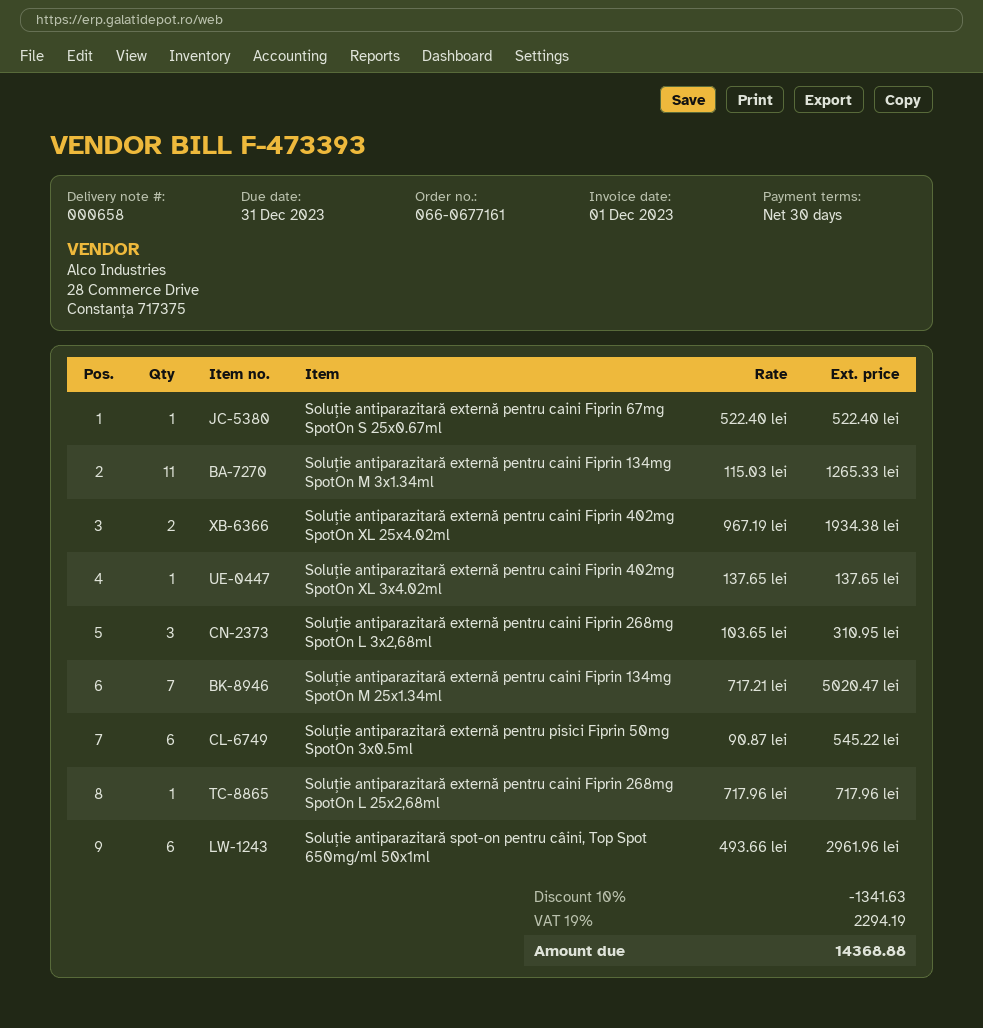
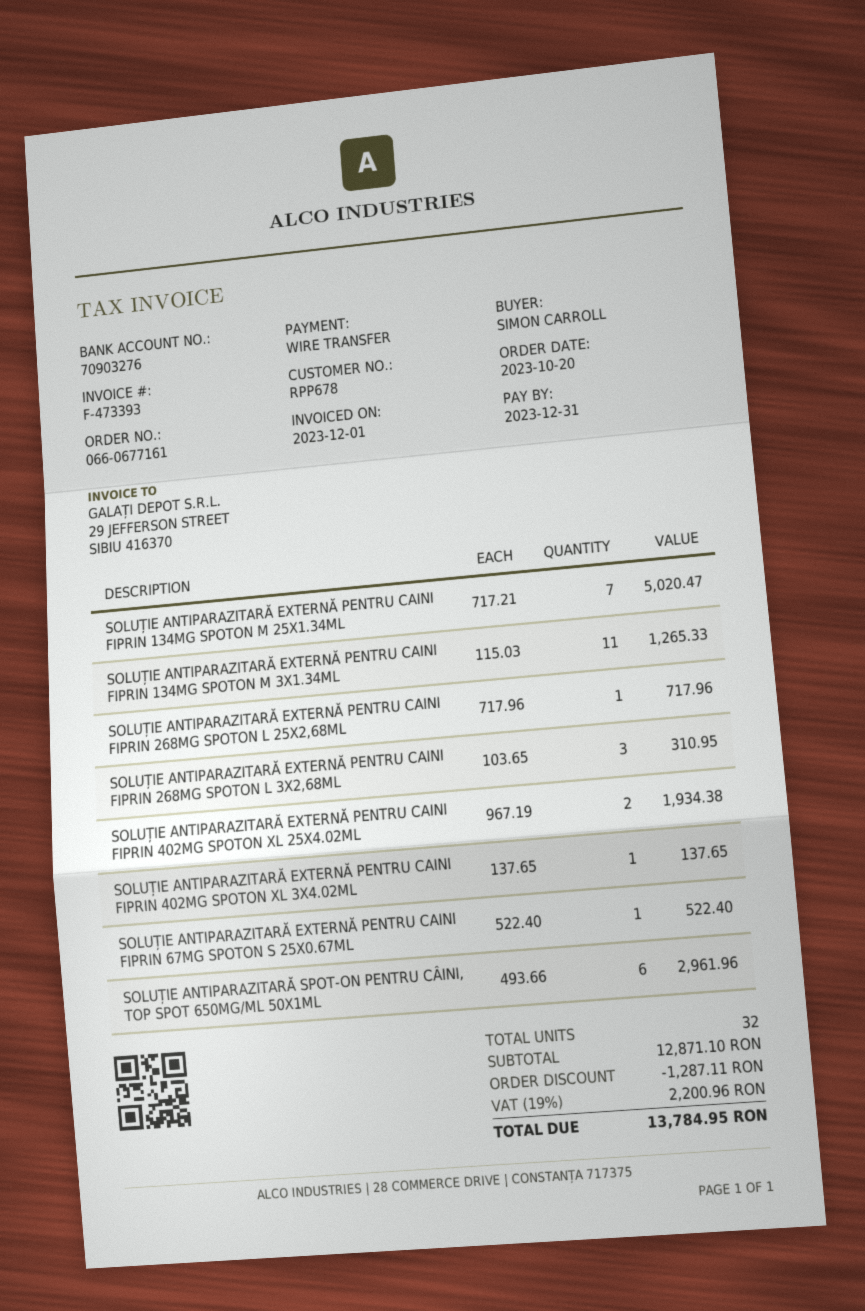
Soluție antiparazitară externă pentru pisici Fiprin 50mg SpotOn 3x0.5ml: 6 x 90.87 = 545.22 -> none
discount: 1341.63 -> 1287.11
tax: 19% = 2294.19 -> 19% = 2200.96
total: 14368.88 -> 13784.95

